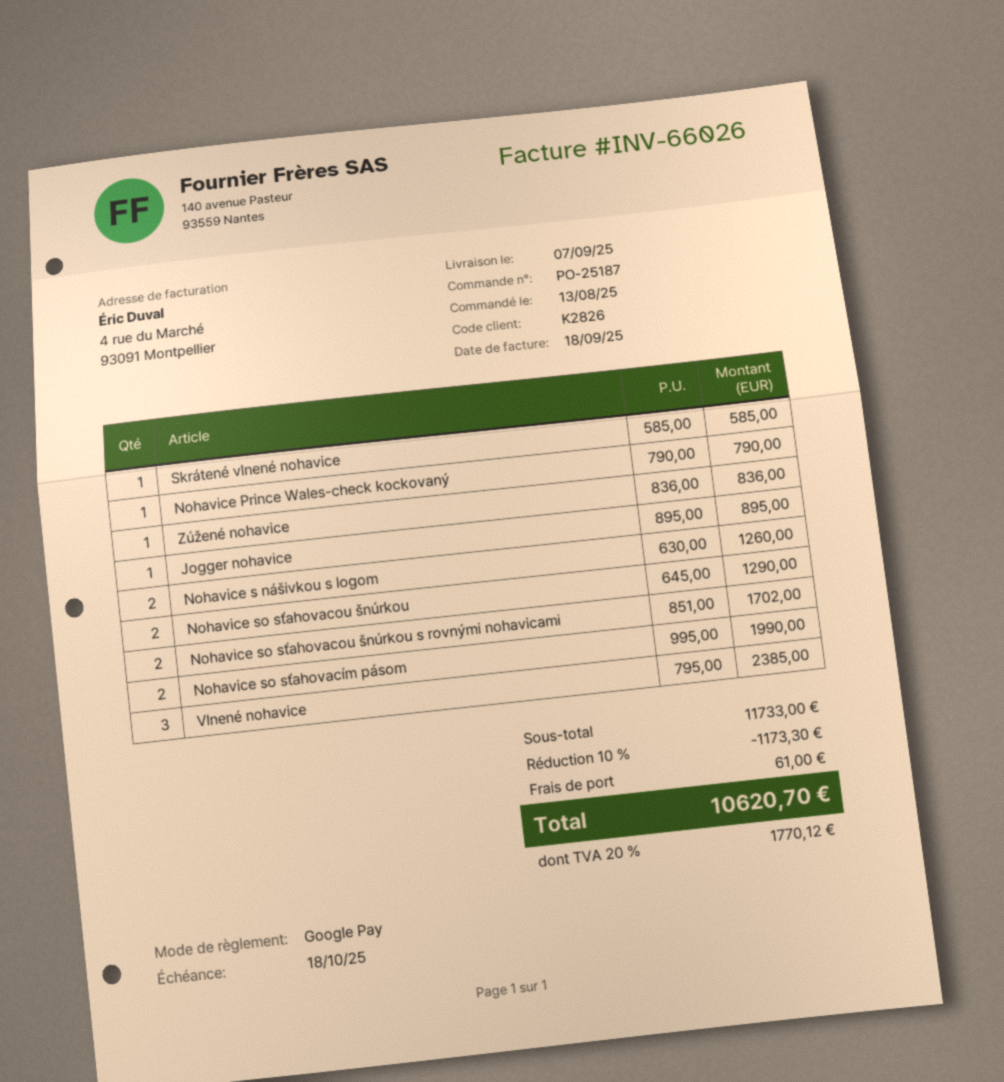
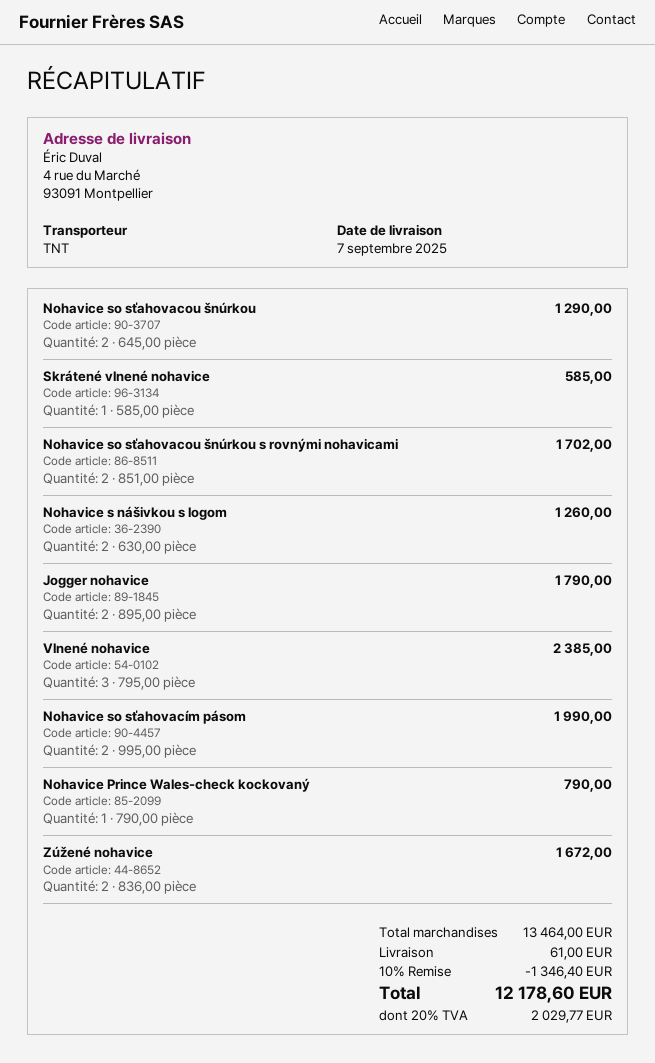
Zúžené nohavice: 1 x 836.00 = 836.00 -> 2 x 836.00 = 1672.00
Jogger nohavice: 1 x 895.00 = 895.00 -> 2 x 895.00 = 1790.00
subtotal: 11733.00 -> 13464.00
discount: 10% = 1173.30 -> 10% = 1346.40
tax: 20% = 1770.12 -> 20% = 2029.77
total: 10620.70 -> 12178.60

